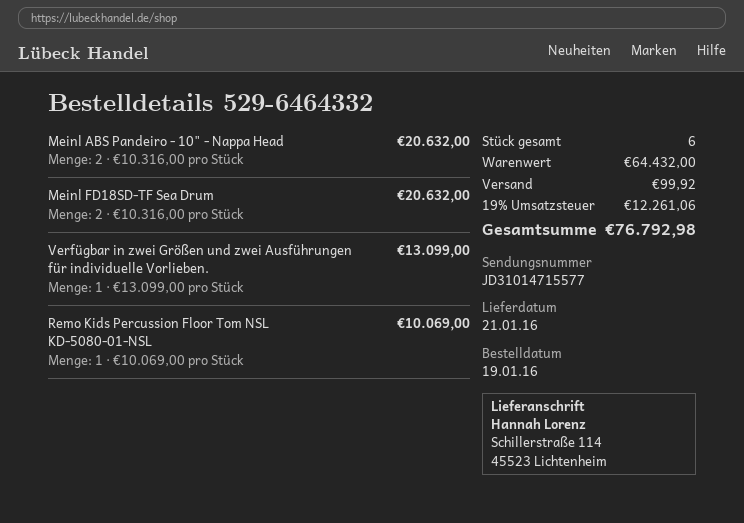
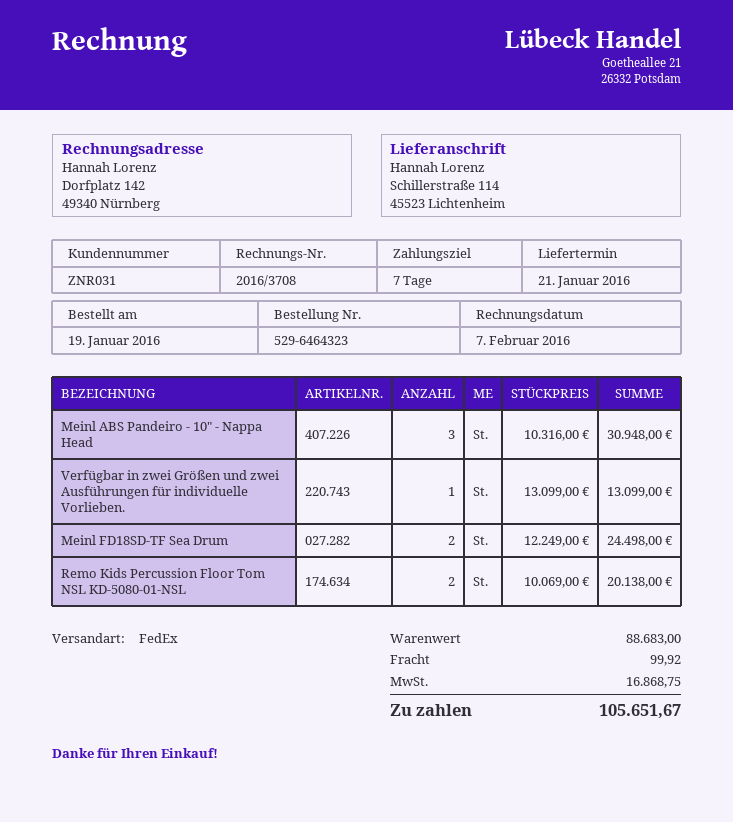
order number: 529-6464332 -> 529-6464323
Meinl ABS Pandeiro - 10" - Nappa Head: 2 x 10316.00 = 20632.00 -> 3 x 10316.00 = 30948.00
Meinl FD18SD-TF Sea Drum: 2 x 10316.00 = 20632.00 -> 2 x 12249.00 = 24498.00
Remo Kids Percussion Floor Tom NSL KD-5080-01-NSL: 1 x 10069.00 = 10069.00 -> 2 x 10069.00 = 20138.00
subtotal: 64432.00 -> 88683.00
tax: 12261.06 -> 16868.75
total: 76792.98 -> 105651.67

